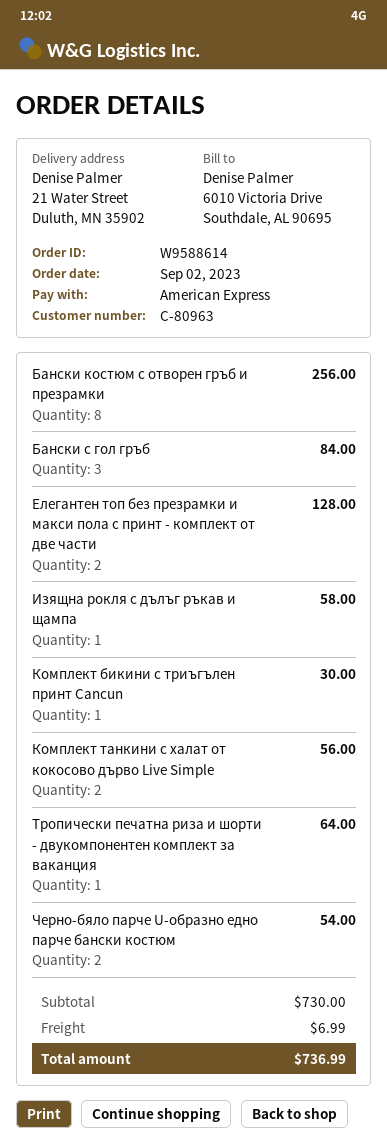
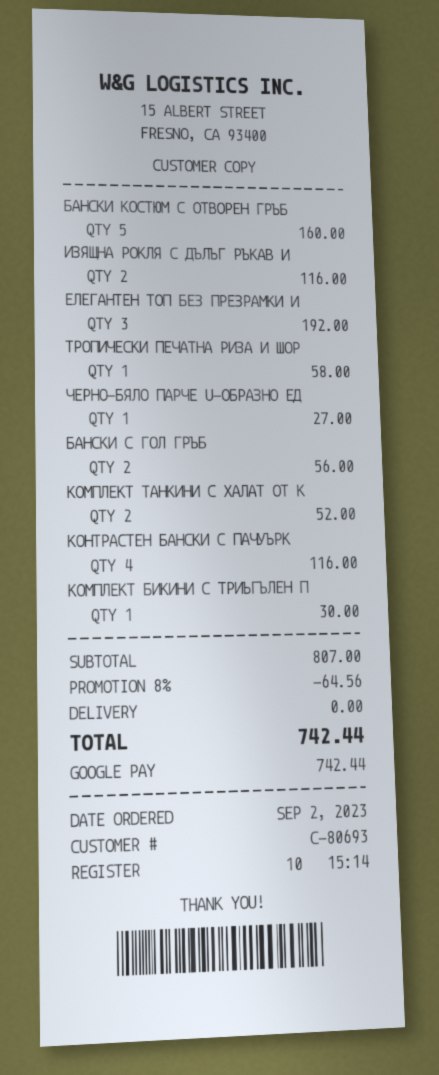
customer number: C-80963 -> C-80693
payment method: American Express -> Google Pay
Бански костюм с отворен гръб и презрамки: 8 for 256.00 -> 5 for 160.00
Бански с гол гръб: 3 for 84.00 -> 2 for 56.00
Елегантен топ без презрамки и макси пола с принт - комплект от две части: 2 for 128.00 -> 3 for 192.00
Изящна рокля с дълъг ръкав и щампа: 1 for 58.00 -> 2 for 116.00
Комплект танкини с халат от кокосово дърво Live Simple: 2 for 56.00 -> 2 for 52.00
Тропически печатна риза и шорти - двукомпонентен комплект за ваканция: 1 for 64.00 -> 1 for 58.00
Черно-бяло парче U-образно едно парче бански костюм: 2 for 54.00 -> 1 for 27.00
КОНТРАСТЕН БАНСКИ С ПАЧУЪРК: none -> 4 for 116.00
subtotal: 730.00 -> 807.00
discount: none -> 8% = 64.56
shipping: 6.99 -> 0.00
total: 736.99 -> 742.44

